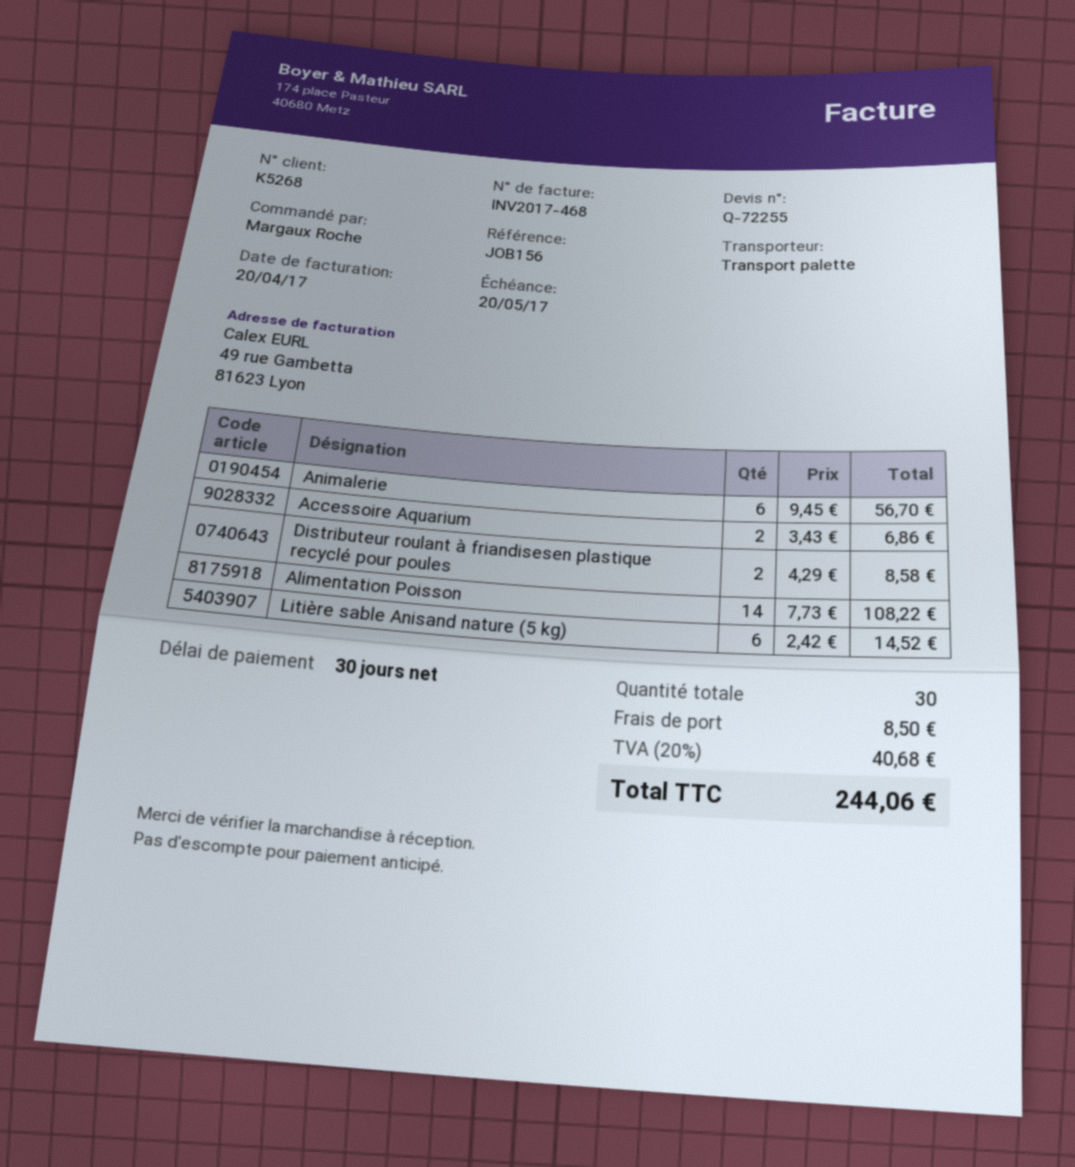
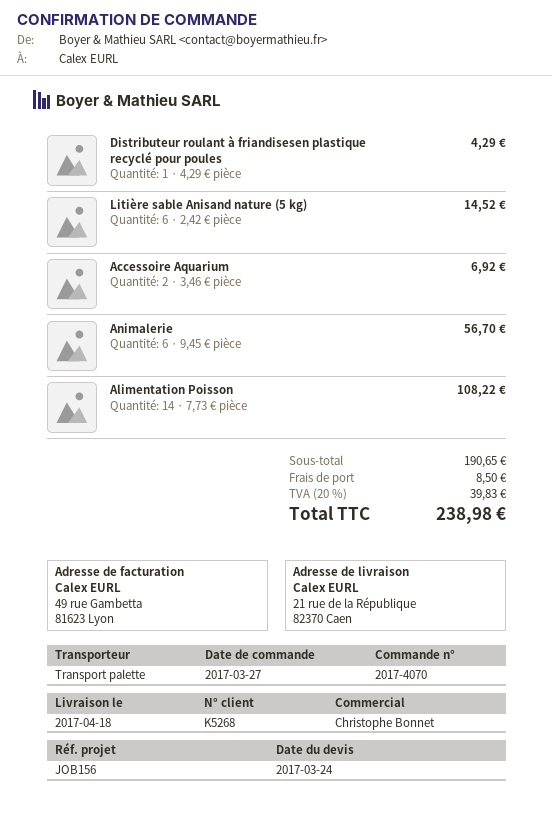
Accessoire Aquarium: 2 x 3.43 = 6.86 -> 2 x 3.46 = 6.92
Distributeur roulant à friandisesen plastique recyclé pour poules: 2 x 4.29 = 8.58 -> 1 x 4.29 = 4.29
tax: 20% = 40.68 -> 20% = 39.83
total: 244.06 -> 238.98

